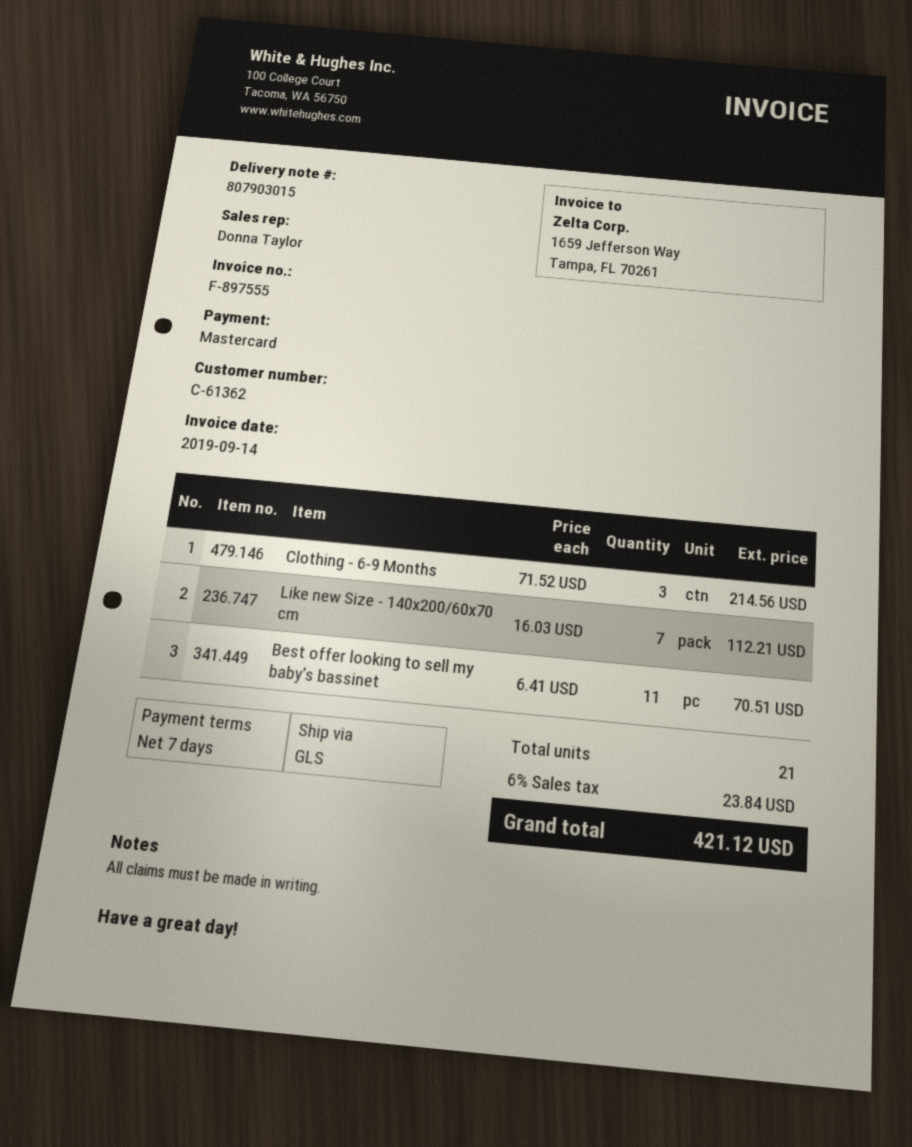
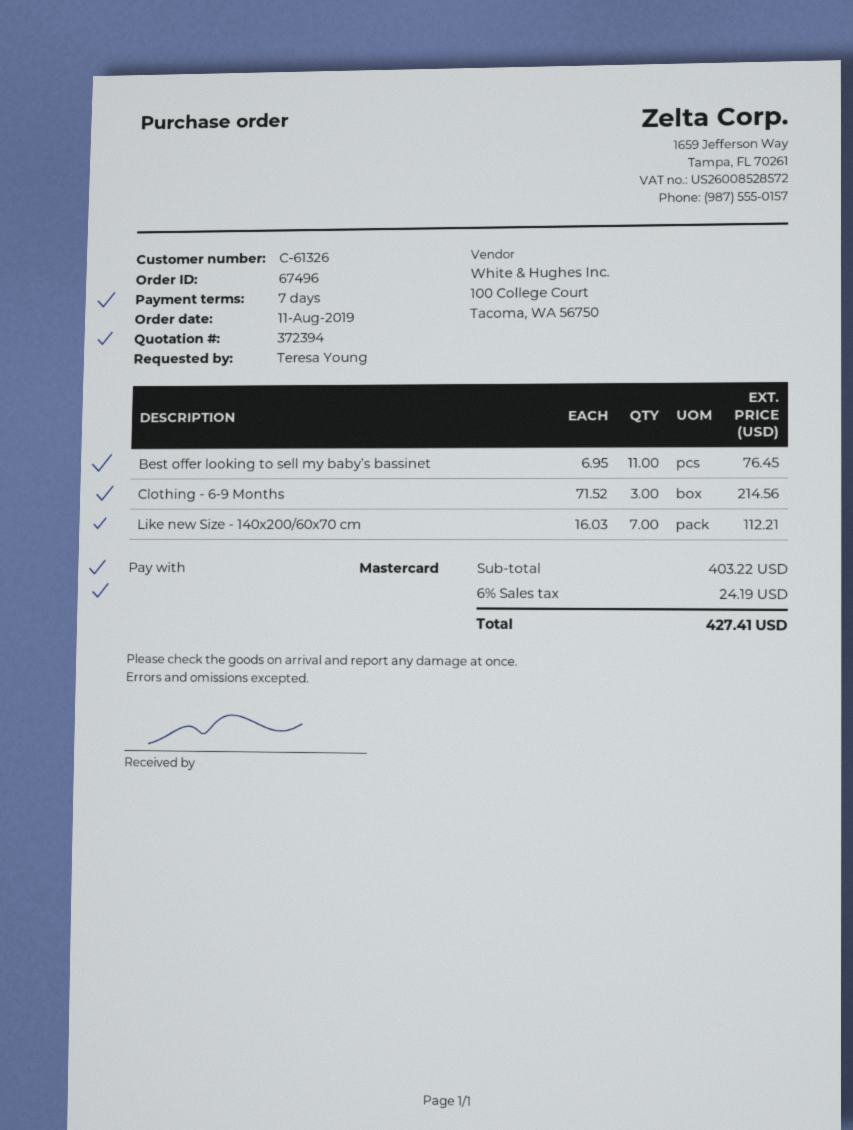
customer number: C-61362 -> C-61326
Best offer looking to sell my baby’s bassinet: 11 x 6.41 = 70.51 -> 11 x 6.95 = 76.45
tax: 6% = 23.84 -> 6% = 24.19
total: 421.12 -> 427.41

